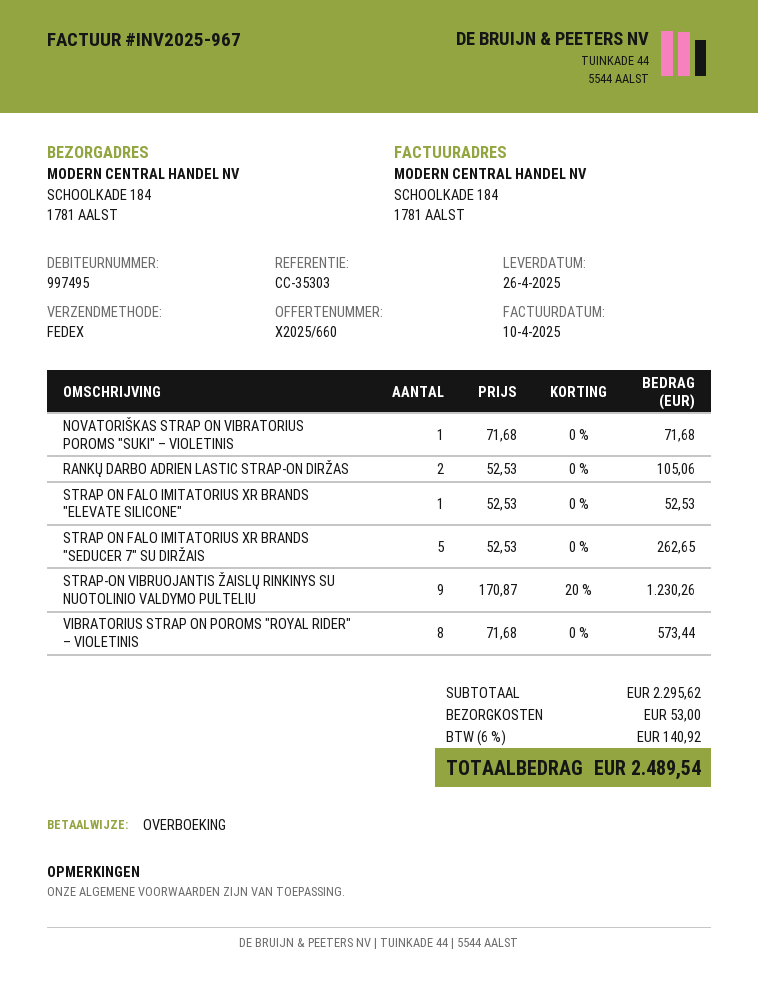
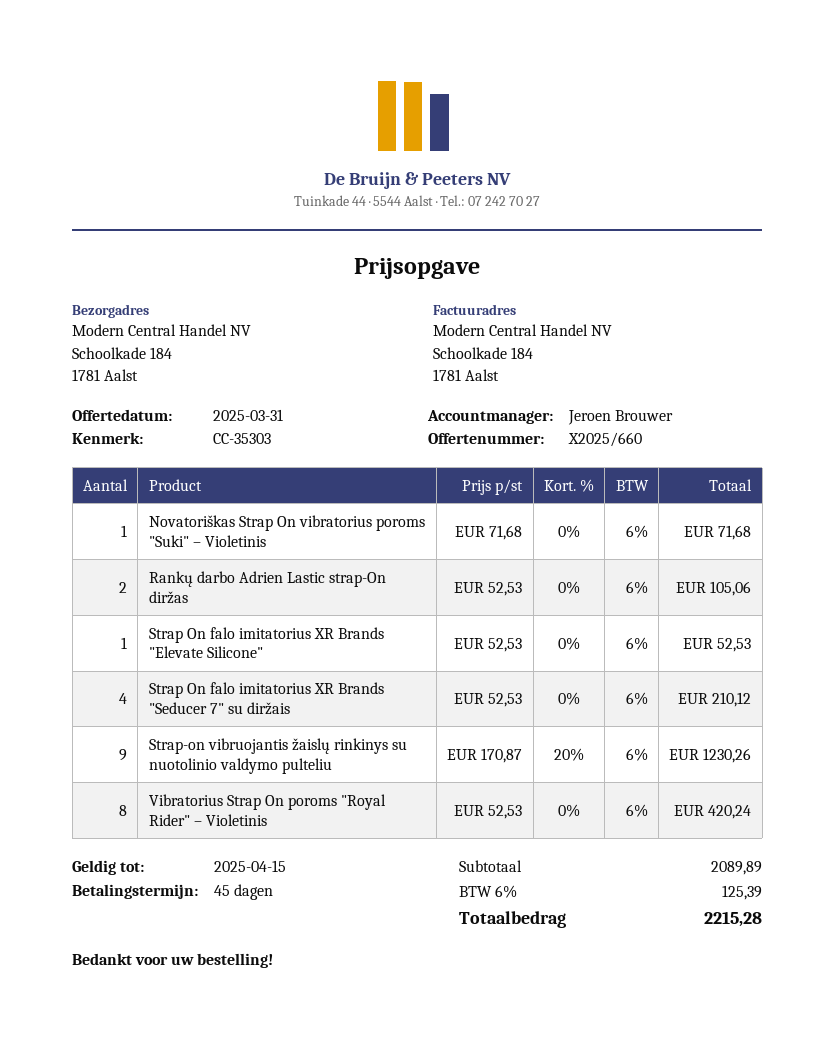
STRAP ON FALO IMITATORIUS XR BRANDS "SEDUCER 7" SU DIRŽAIS: 5 x 52.53 = 262.65 -> 4 x 52.53 = 210.12
VIBRATORIUS STRAP ON POROMS "ROYAL RIDER" – VIOLETINIS: 8 x 71.68 = 573.44 -> 8 x 52.53 = 420.24
subtotal: 2295.62 -> 2089.89
shipping: 53.00 -> none
tax: 6% = 140.92 -> 6% = 125.39
total: 2489.54 -> 2215.28

